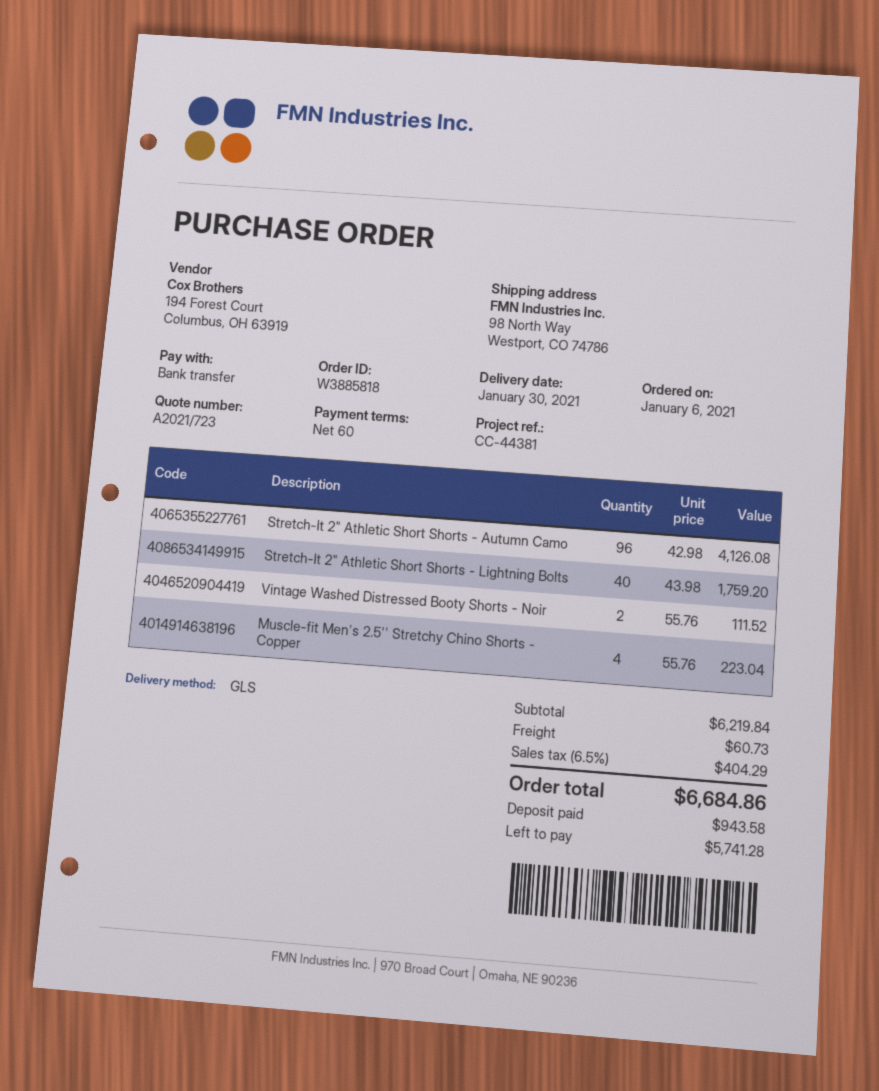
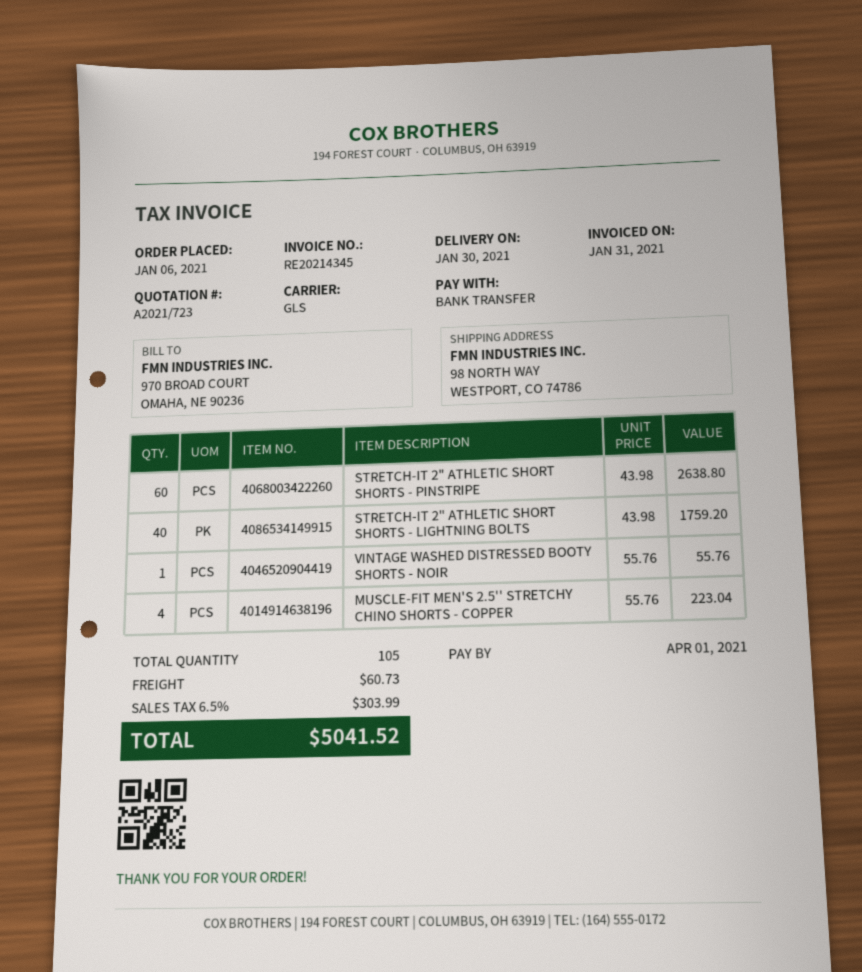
Stretch-It 2" Athletic Short Shorts - Autumn Camo: 96 x 42.98 = 4126.08 -> none
Vintage Washed Distressed Booty Shorts - Noir: 2 x 55.76 = 111.52 -> 1 x 55.76 = 55.76
STRETCH-IT 2" ATHLETIC SHORT SHORTS - PINSTRIPE: none -> 60 x 43.98 = 2638.80
tax: 6.5% = 404.29 -> 6.5% = 303.99
total: 6684.86 -> 5041.52

